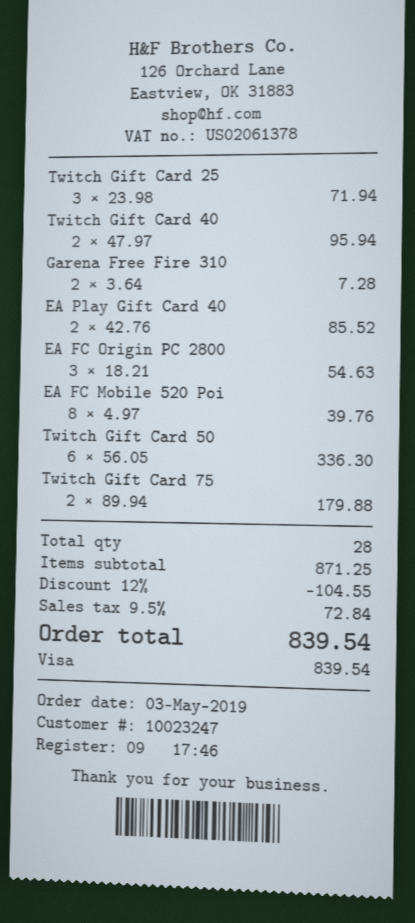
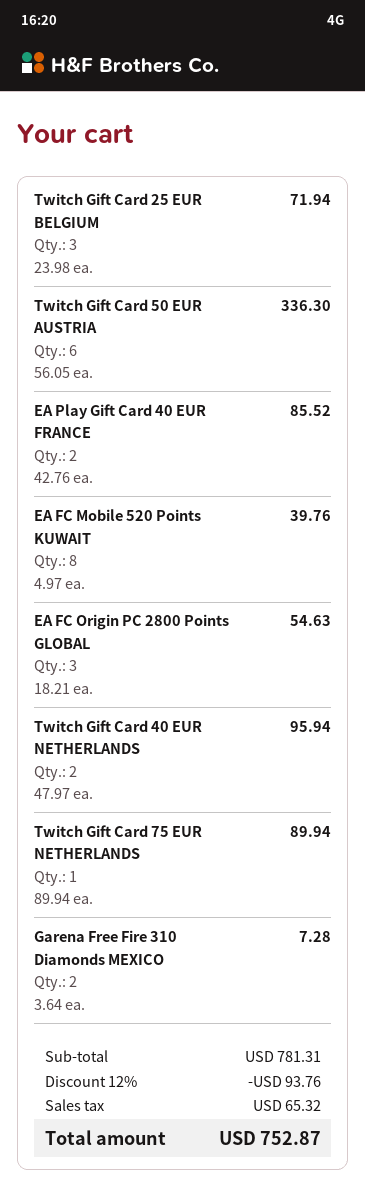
Twitch Gift Card 75: 2 x 89.94 = 179.88 -> 1 x 89.94 = 89.94
subtotal: 871.25 -> 781.31
discount: 12% = 104.55 -> 12% = 93.76
tax: 72.84 -> 65.32
total: 839.54 -> 752.87

